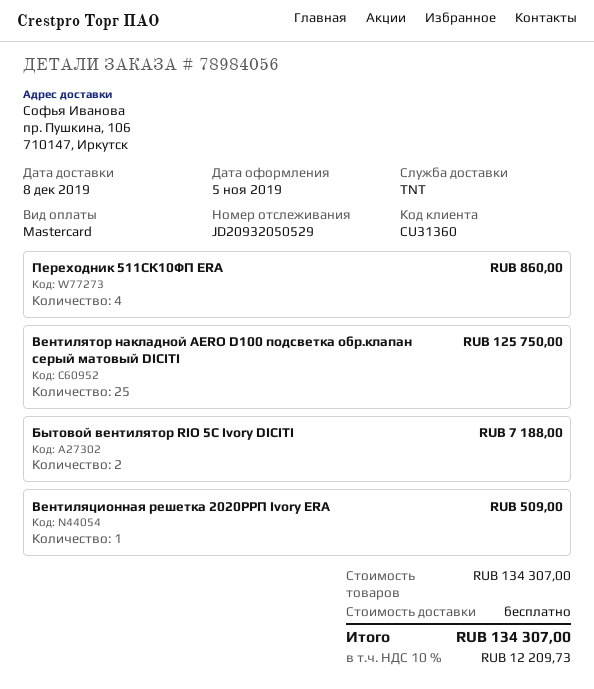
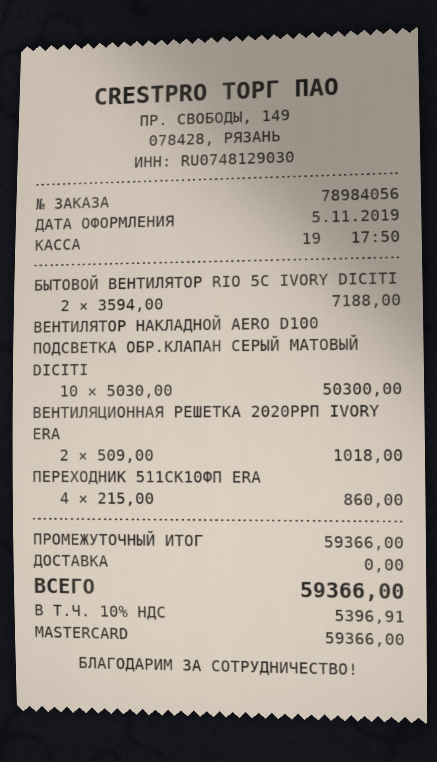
Вентилятор накладной AERO D100 подсветка обр.клапан серый матовый DICITI: 25 for 125750.00 -> 10 for 50300.00
Вентиляционная решетка 2020РРП Ivory ERA: 1 for 509.00 -> 2 for 1018.00
subtotal: 134307.00 -> 59366.00
tax: 10% = 12209.73 -> 10% = 5396.91
total: 134307.00 -> 59366.00

